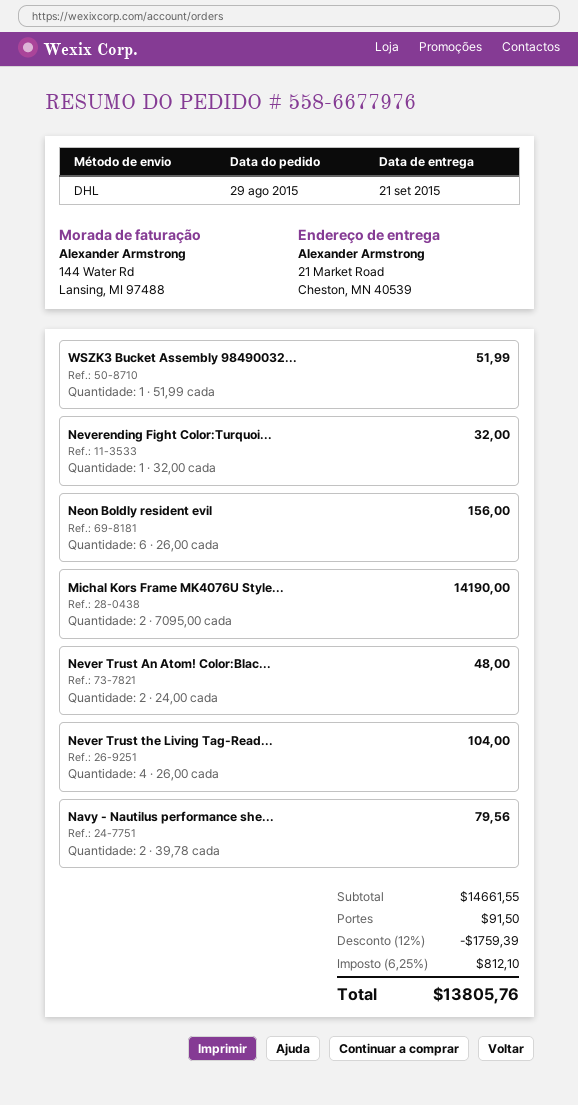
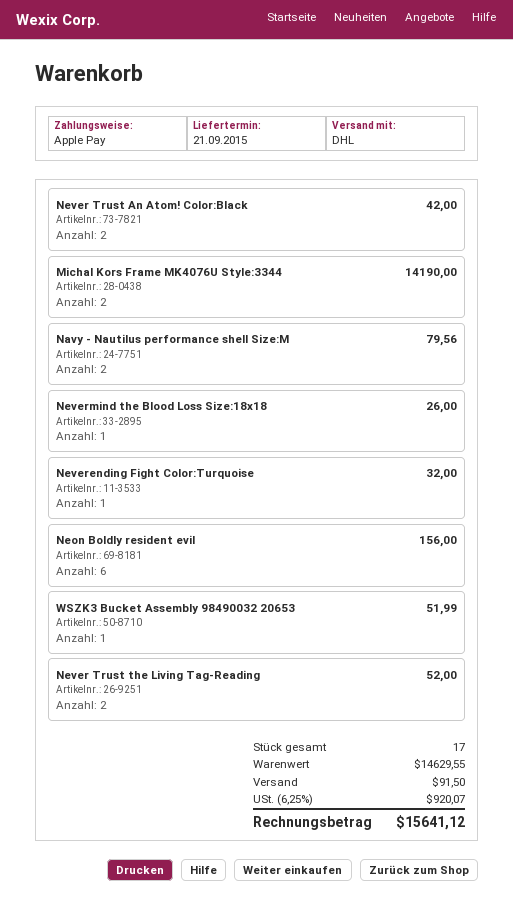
Never Trust An Atom! Color:Blac...: 2 for 48.00 -> 2 for 42.00
Never Trust the Living Tag-Read...: 4 for 104.00 -> 2 for 52.00
Nevermind the Blood Loss Size:18x18: none -> 1 for 26.00
subtotal: 14661.55 -> 14629.55
discount: 12% = 1759.39 -> none
tax: 6.25% = 812.10 -> 6.25% = 920.07
total: 13805.76 -> 15641.12

